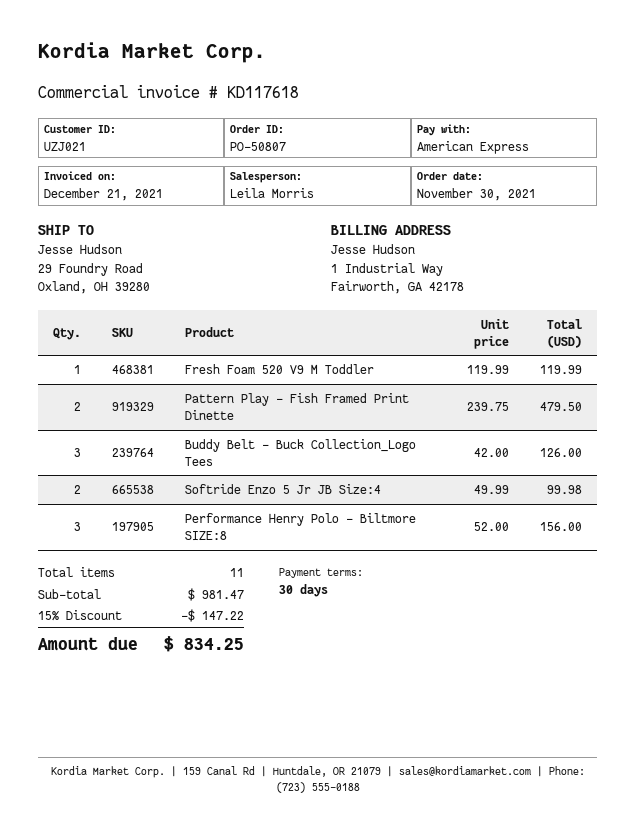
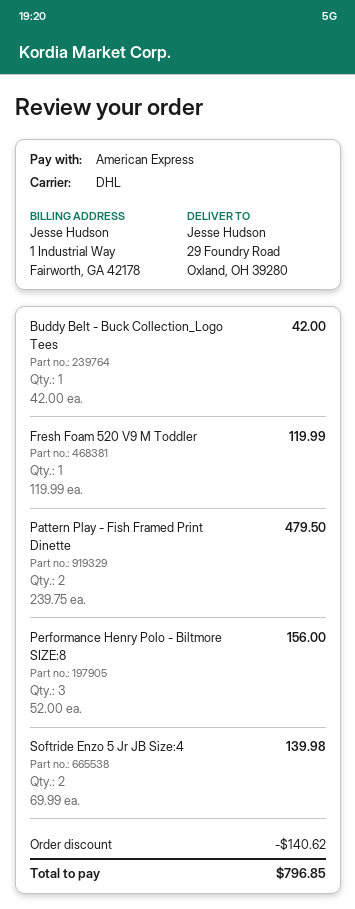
Buddy Belt - Buck Collection_Logo Tees: 3 x 42.00 = 126.00 -> 1 x 42.00 = 42.00
Softride Enzo 5 Jr JB Size:4: 2 x 49.99 = 99.98 -> 2 x 69.99 = 139.98
discount: 147.22 -> 140.62
total: 834.25 -> 796.85

